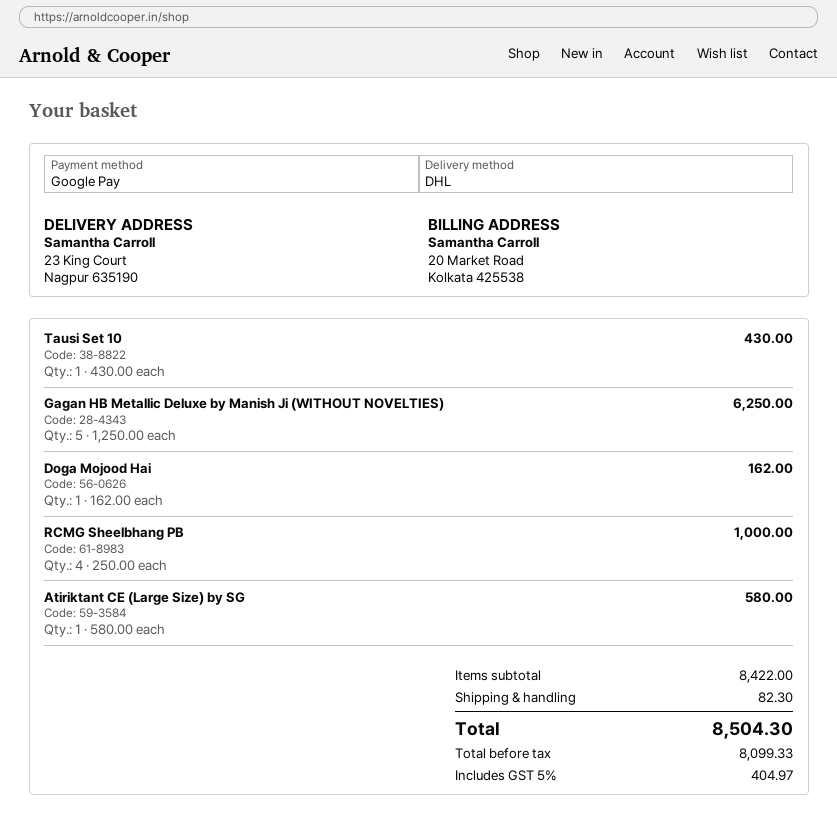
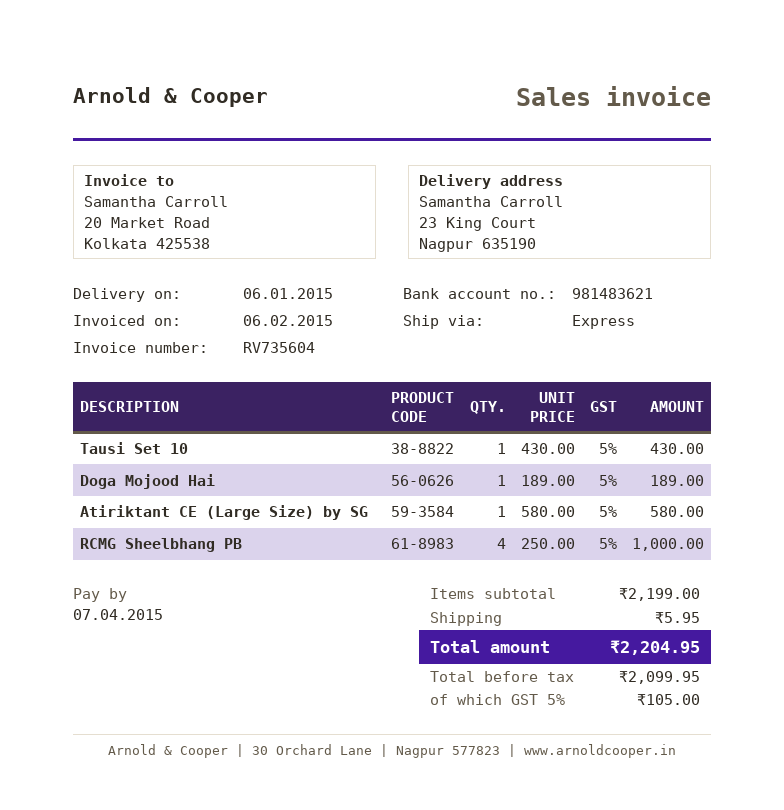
shipping method: DHL -> express
Gagan HB Metallic Deluxe by Manish Ji (WITHOUT NOVELTIES): 5 x 1250.00 = 6250.00 -> none
Doga Mojood Hai: 1 x 162.00 = 162.00 -> 1 x 189.00 = 189.00
subtotal: 8422.00 -> 2199.00
shipping: 82.30 -> 5.95
net: 8099.33 -> 2099.95
tax: 5% = 404.97 -> 5% = 105.00
total: 8504.30 -> 2204.95

